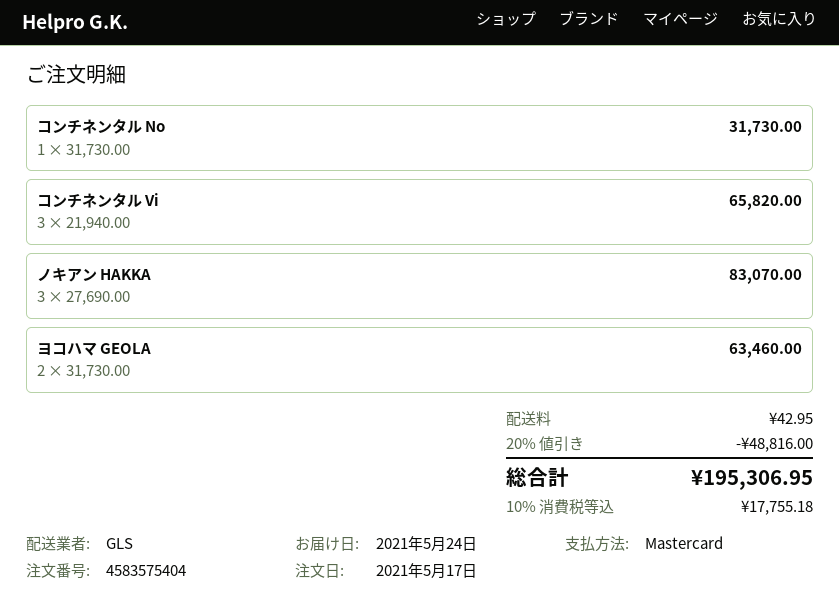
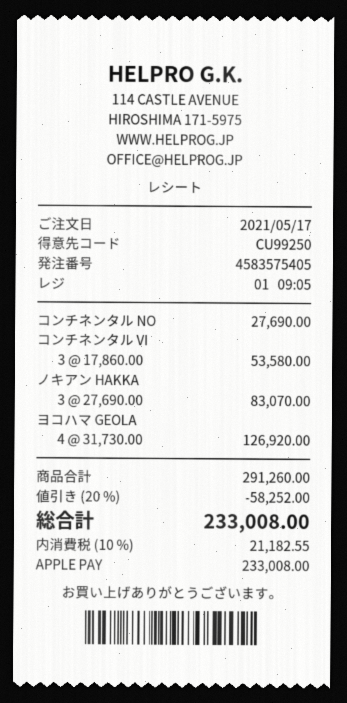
order number: 4583575404 -> 4583575405
payment method: Mastercard -> Apple Pay
コンチネンタル No: 1 x 31730.00 = 31730.00 -> 1 x 27690.00 = 27690.00
コンチネンタル Vi: 3 x 21940.00 = 65820.00 -> 3 x 17860.00 = 53580.00
ヨコハマ GEOLA: 2 x 31730.00 = 63460.00 -> 4 x 31730.00 = 126920.00
discount: 20% = 48816.00 -> 20% = 58252.00
shipping: 42.95 -> none
tax: 10% = 17755.18 -> 10% = 21182.55
total: 195306.95 -> 233008.00

